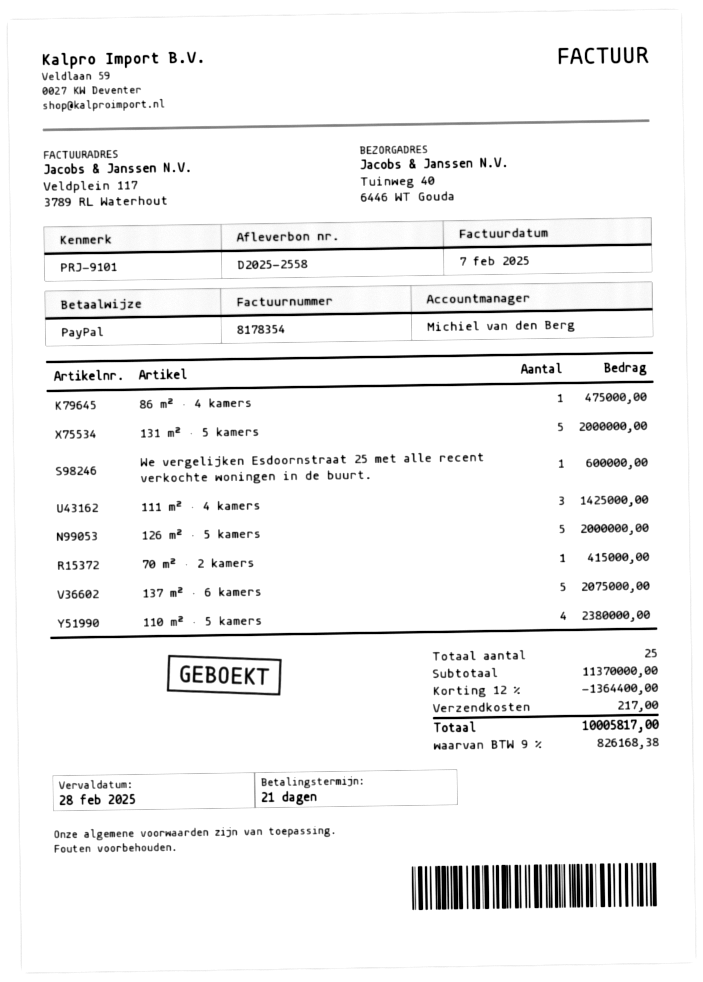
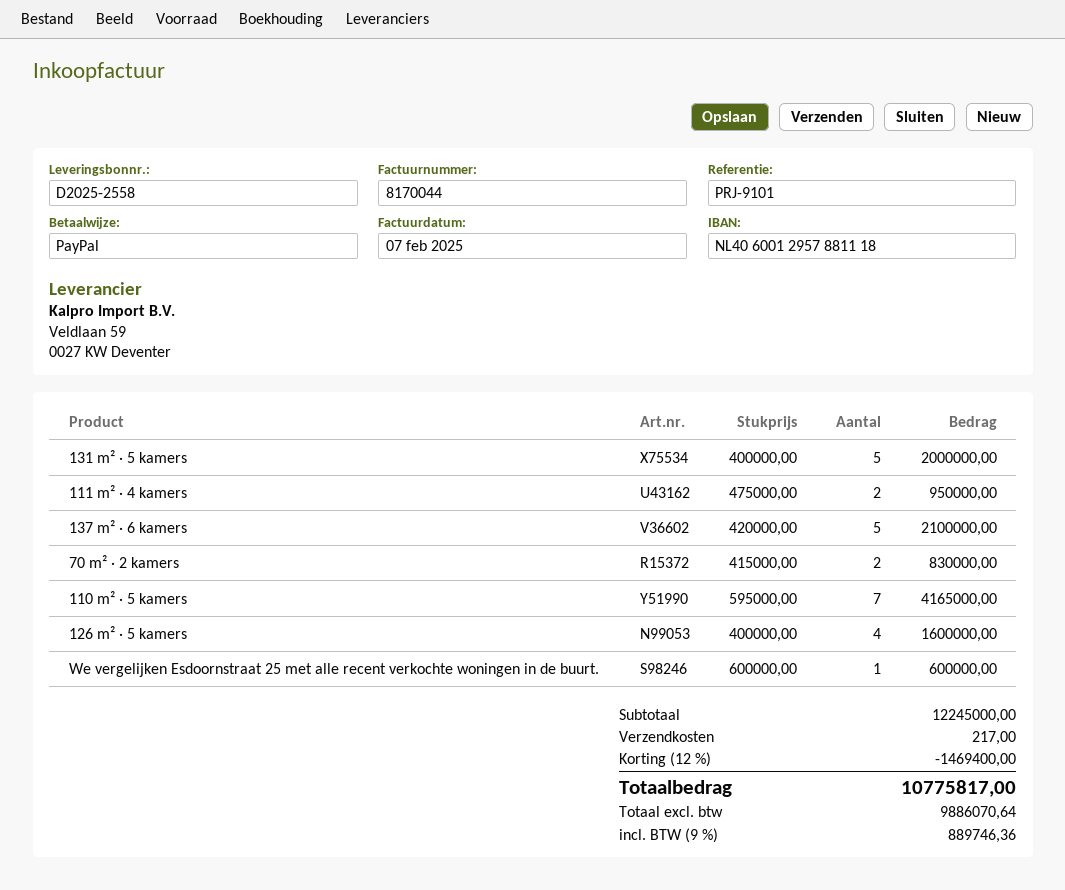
invoice number: 8178354 -> 8170044
86 m² · 4 kamers: 1 for 475000.00 -> none
111 m² · 4 kamers: 3 for 1425000.00 -> 2 for 950000.00
126 m² · 5 kamers: 5 for 2000000.00 -> 4 for 1600000.00
70 m² · 2 kamers: 1 for 415000.00 -> 2 for 830000.00
137 m² · 6 kamers: 5 for 2075000.00 -> 5 for 2100000.00
110 m² · 5 kamers: 4 for 2380000.00 -> 7 for 4165000.00
subtotal: 11370000.00 -> 12245000.00
discount: 12% = 1364400.00 -> 12% = 1469400.00
tax: 9% = 826168.38 -> 9% = 889746.36
total: 10005817.00 -> 10775817.00

